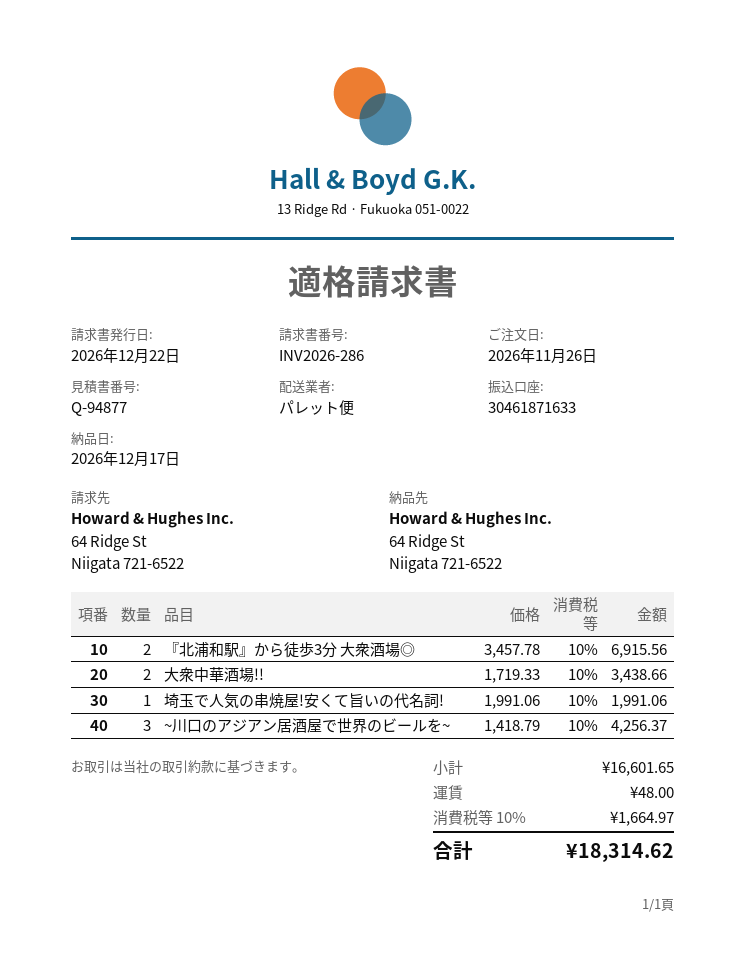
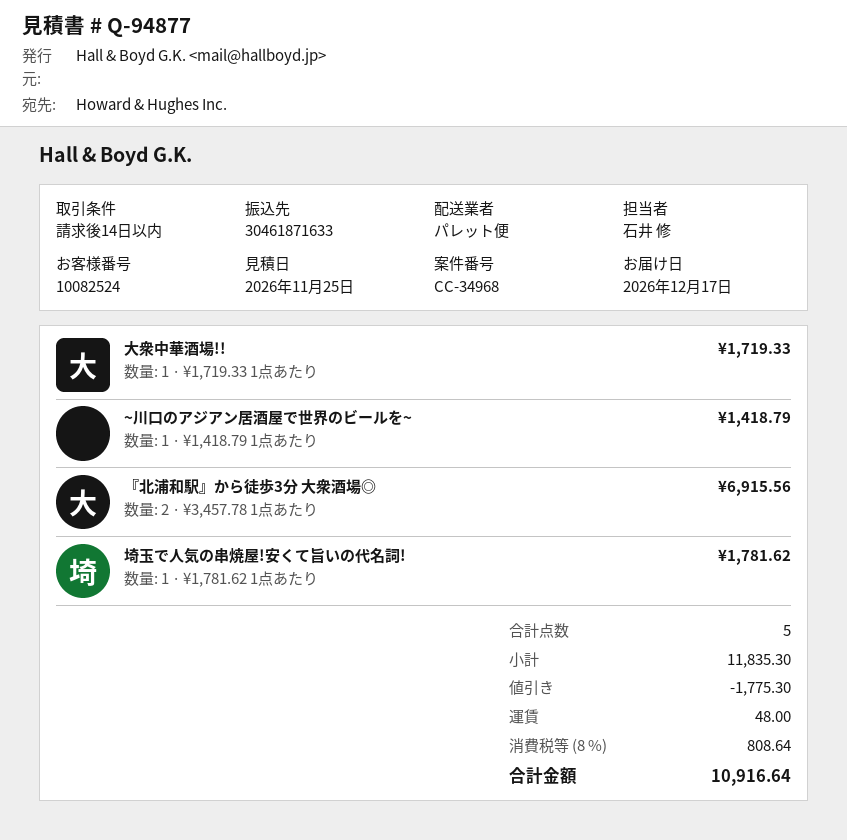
大衆中華酒場!!: 2 x 1719.33 = 3438.66 -> 1 x 1719.33 = 1719.33
埼玉で人気の串焼屋!安くて旨いの代名詞!: 1 x 1991.06 = 1991.06 -> 1 x 1781.62 = 1781.62
~川口のアジアン居酒屋で世界のビールを~: 3 x 1418.79 = 4256.37 -> 1 x 1418.79 = 1418.79
subtotal: 16601.65 -> 11835.30
discount: none -> 1775.30
tax: 10% = 1664.97 -> 8% = 808.64
total: 18314.62 -> 10916.64

